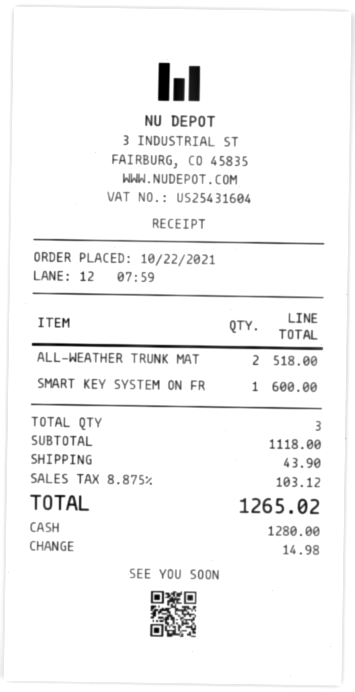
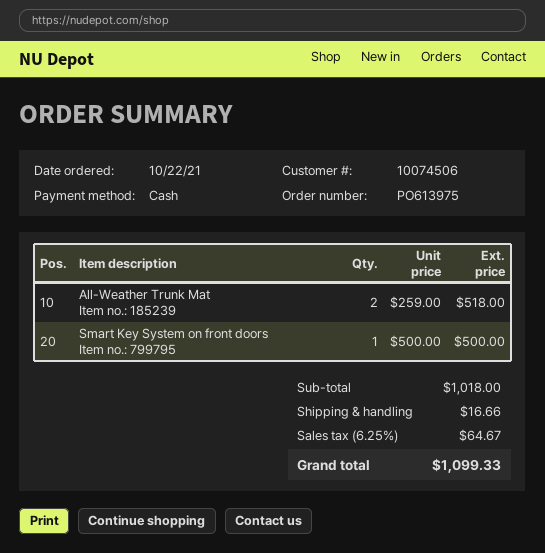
SMART KEY SYSTEM ON FR: 1 for 600.00 -> 1 for 500.00
subtotal: 1118.00 -> 1018.00
shipping: 43.90 -> 16.66
tax: 8.875% = 103.12 -> 6.25% = 64.67
total: 1265.02 -> 1099.33

